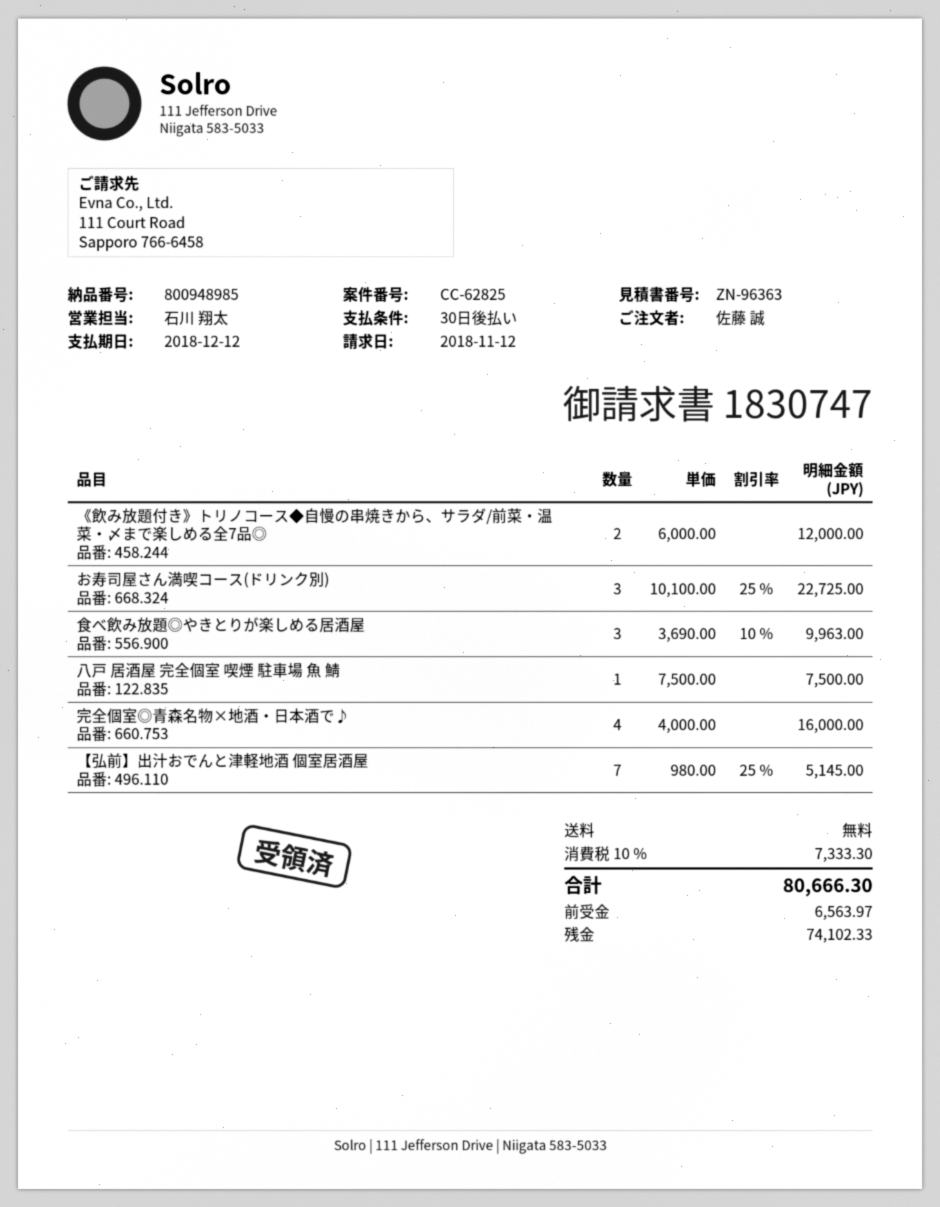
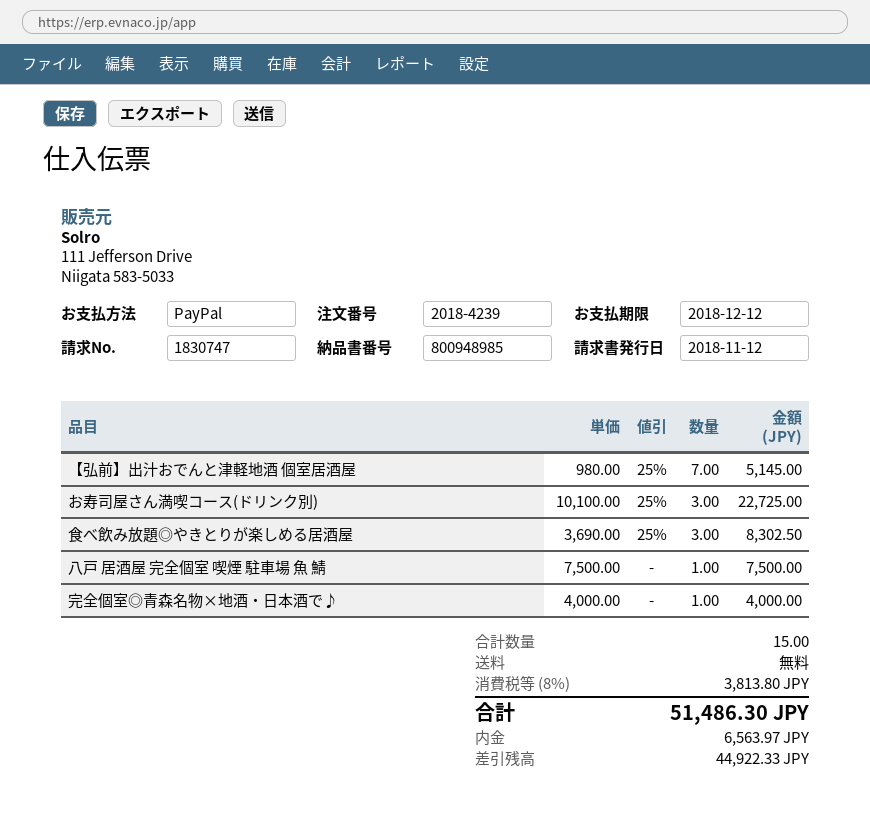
《飲み放題付き》トリノコース◆自慢の串焼きから、サラダ/前菜・温菜・〆まで楽しめる全7品◎: 2 x 6000.00 = 12000.00 -> none
食べ飲み放題◎やきとりが楽しめる居酒屋: 3 x 3690.00 - 10% = 9963.00 -> 3 x 3690.00 - 25% = 8302.50
完全個室◎青森名物×地酒・日本酒で♪: 4 x 4000.00 = 16000.00 -> 1 x 4000.00 = 4000.00
tax: 10% = 7333.30 -> 8% = 3813.80
total: 80666.30 -> 51486.30
balance: 74102.33 -> 44922.33

